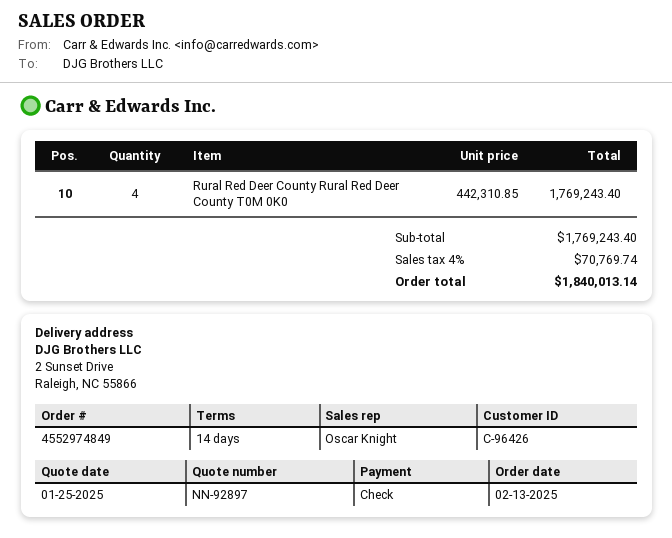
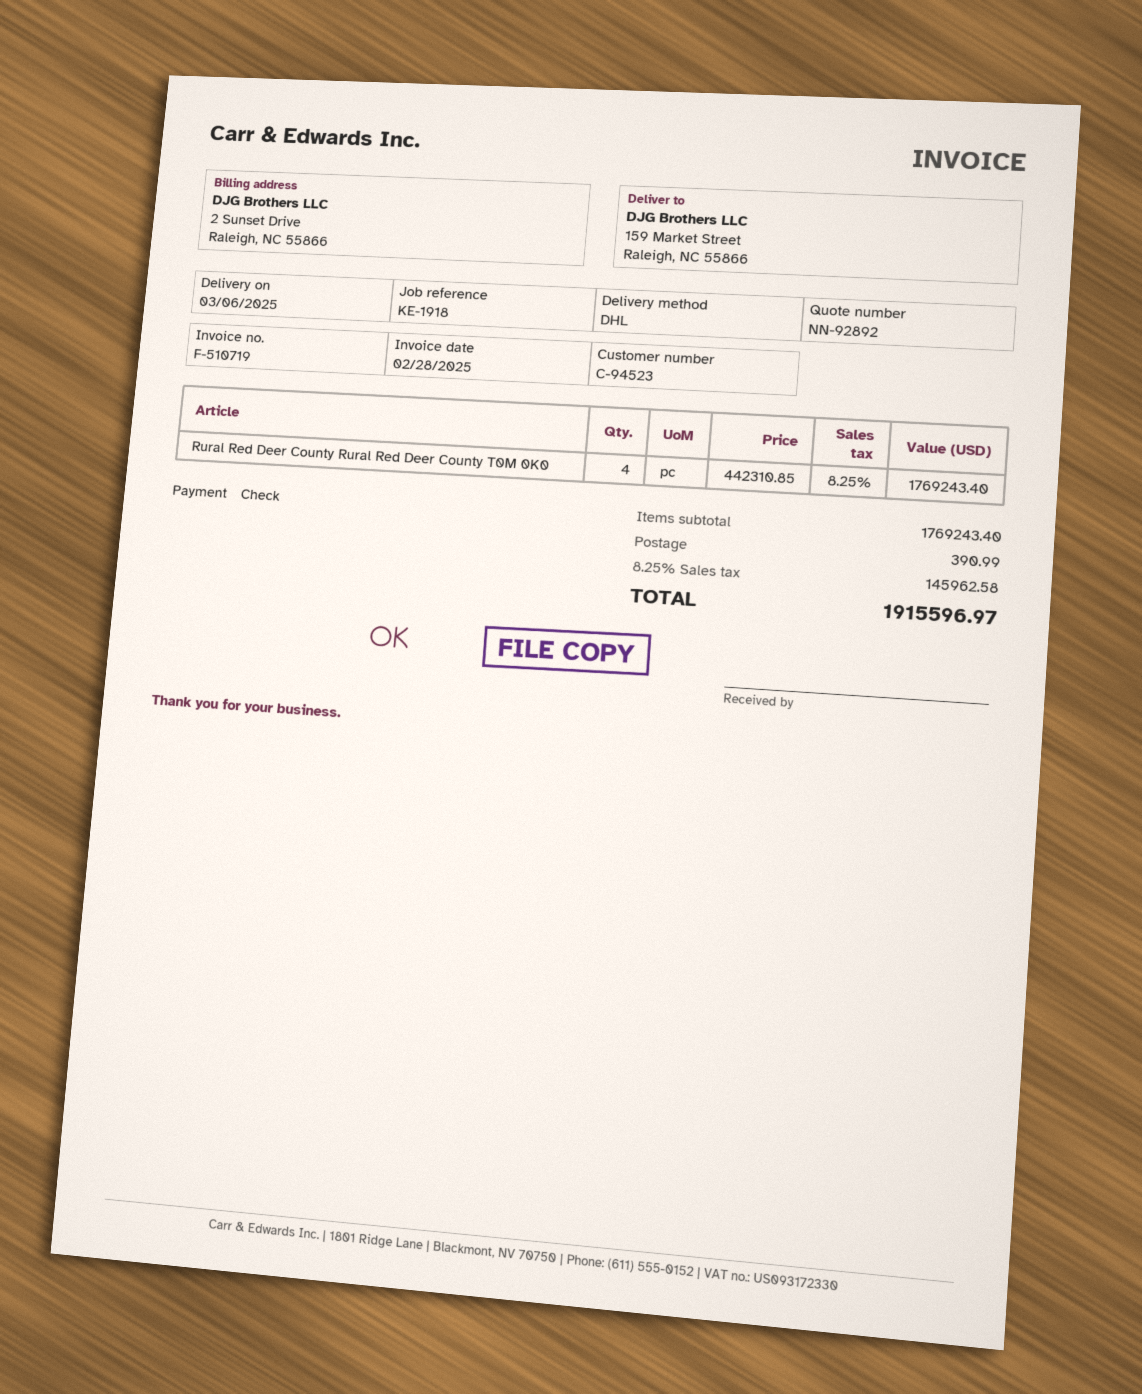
quote number: NN-92897 -> NN-92892
customer number: C-96426 -> C-94523
ship to: 2 Sunset Drive, Raleigh, NC 55866 -> 159 Market Street, Raleigh, NC 55866
shipping: none -> 390.99
tax: 4% = 70769.74 -> 8.25% = 145962.58
total: 1840013.14 -> 1915596.97

